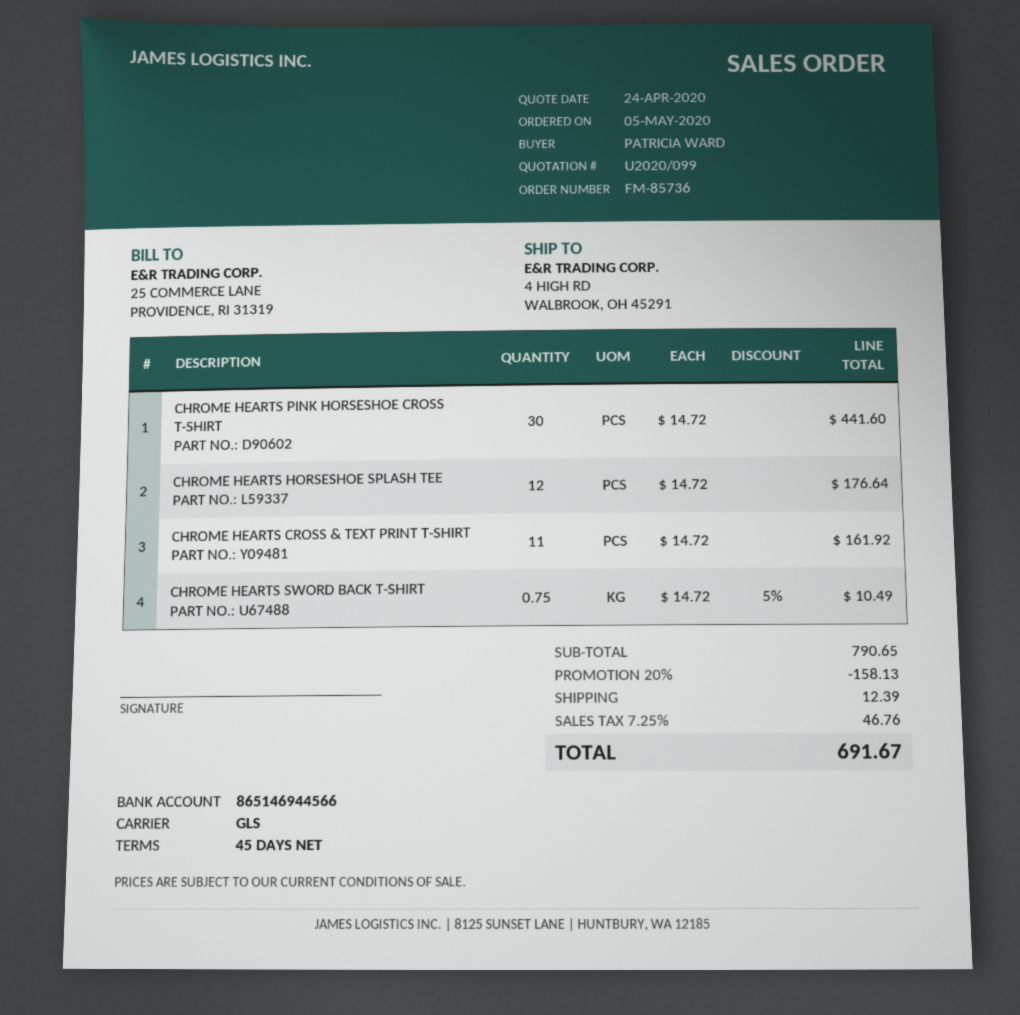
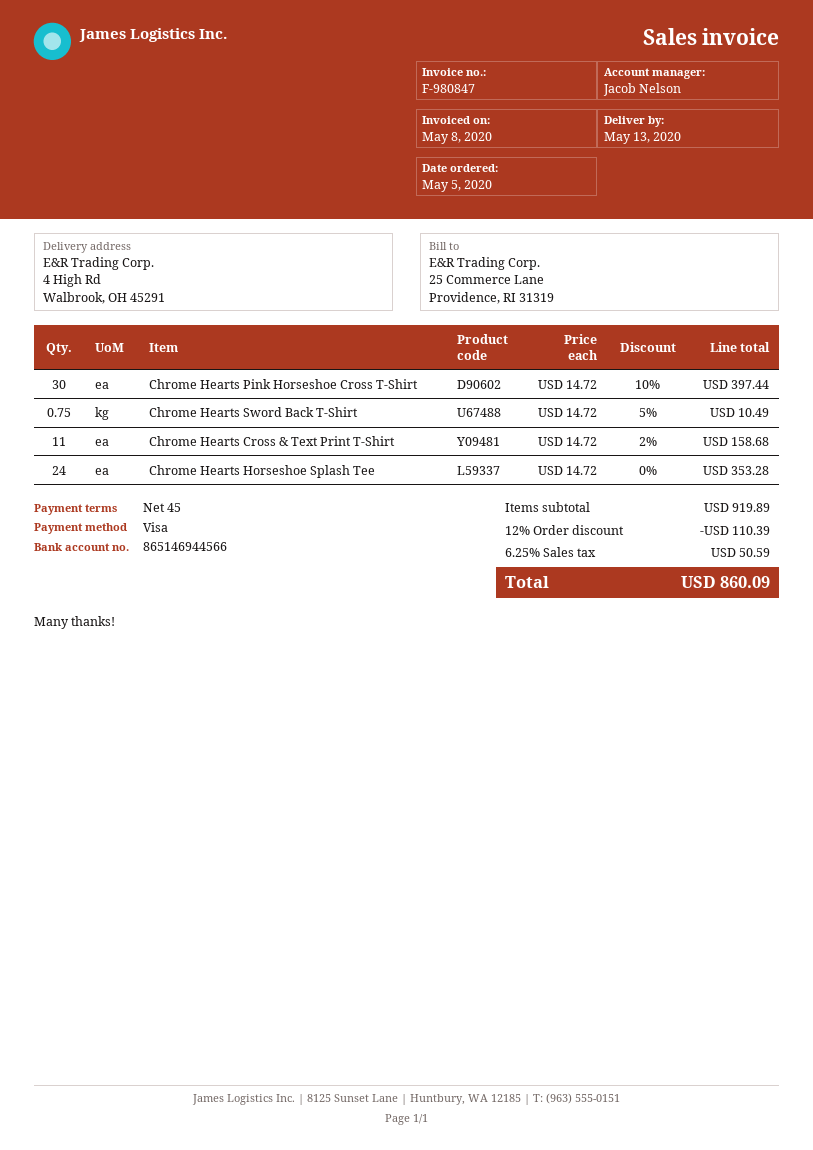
CHROME HEARTS PINK HORSESHOE CROSS T-SHIRT: 30 x 14.72 = 441.60 -> 30 x 14.72 - 10% = 397.44
CHROME HEARTS HORSESHOE SPLASH TEE: 12 x 14.72 = 176.64 -> 24 x 14.72 = 353.28
CHROME HEARTS CROSS & TEXT PRINT T-SHIRT: 11 x 14.72 = 161.92 -> 11 x 14.72 - 2% = 158.68
subtotal: 790.65 -> 919.89
discount: 20% = 158.13 -> 12% = 110.39
shipping: 12.39 -> none
tax: 7.25% = 46.76 -> 6.25% = 50.59
total: 691.67 -> 860.09

